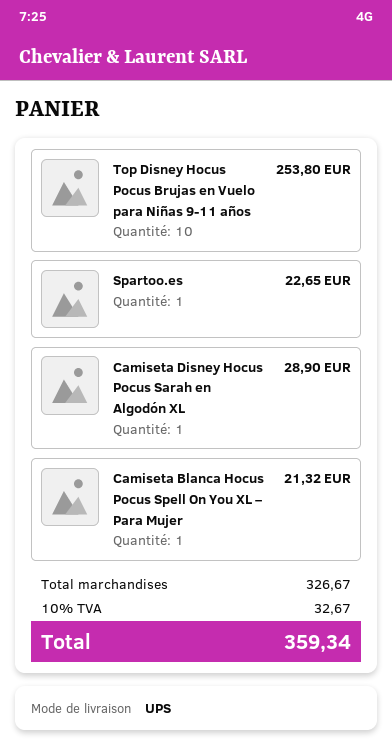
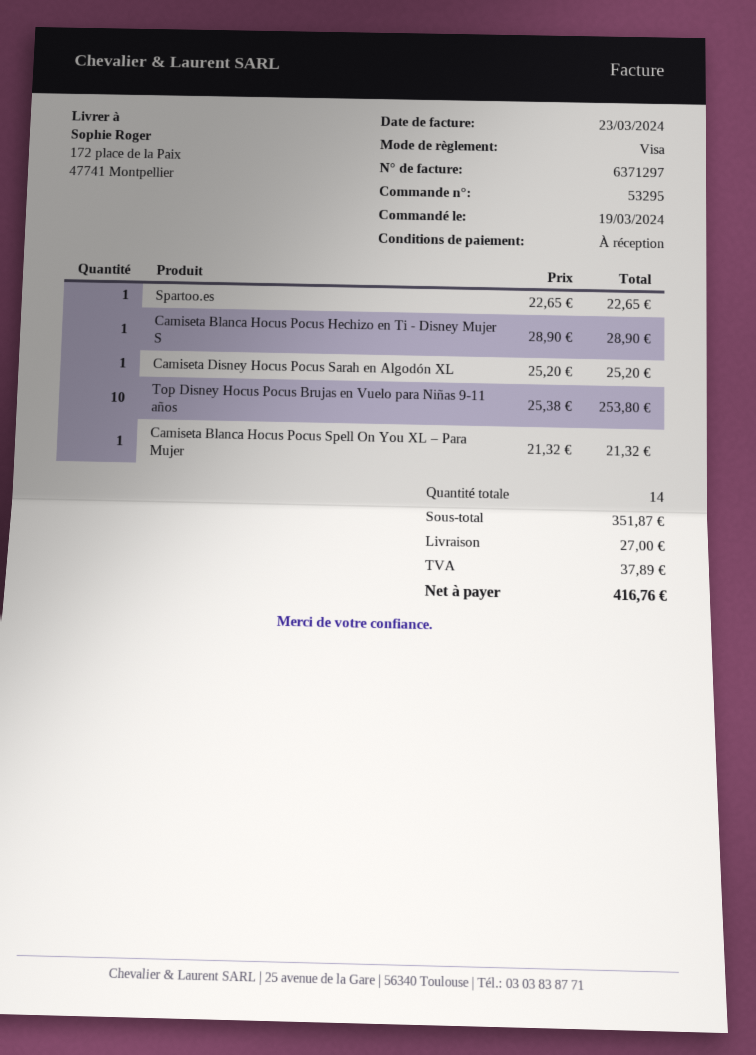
Camiseta Disney Hocus Pocus Sarah en Algodón XL: 1 for 28.90 -> 1 for 25.20
Camiseta Blanca Hocus Pocus Hechizo en Ti - Disney Mujer S: none -> 1 for 28.90
subtotal: 326.67 -> 351.87
shipping: none -> 27.00
tax: 32.67 -> 37.89
total: 359.34 -> 416.76

